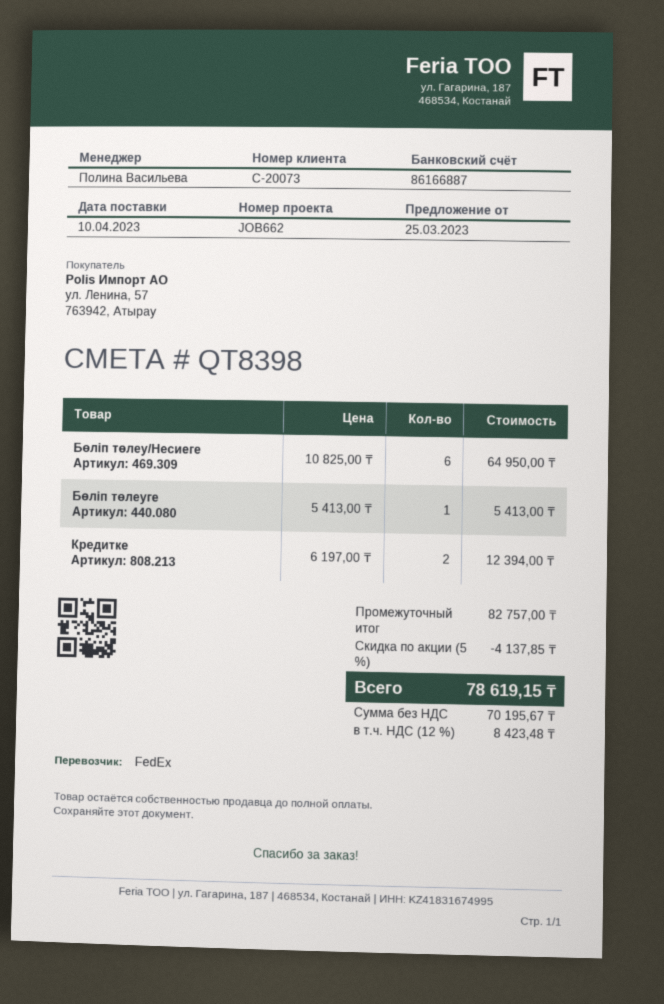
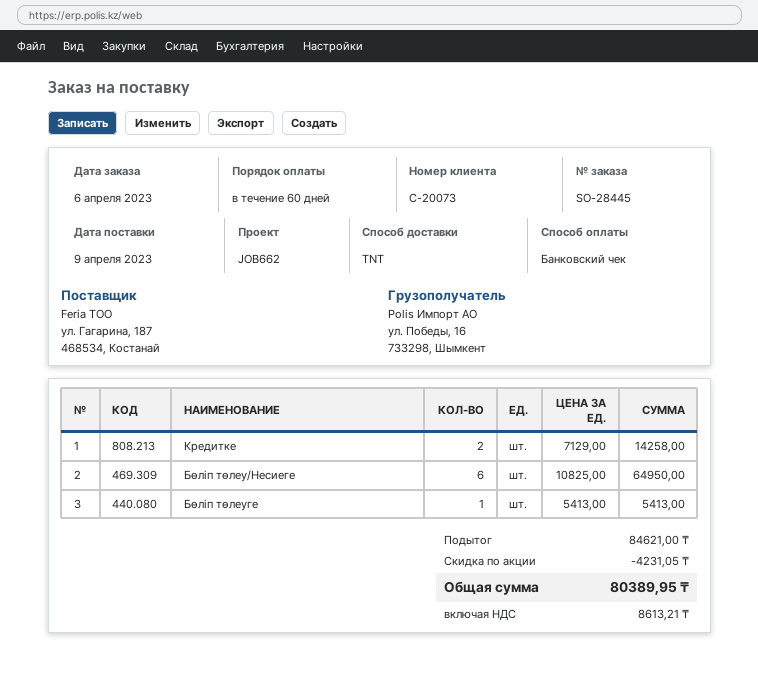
delivery date: 2023-04-10 -> 2023-04-09
shipping method: FedEx -> TNT
Кредитке: 2 x 6197.00 = 12394.00 -> 2 x 7129.00 = 14258.00
subtotal: 82757.00 -> 84621.00
discount: 4137.85 -> 4231.05
tax: 8423.48 -> 8613.21
total: 78619.15 -> 80389.95

